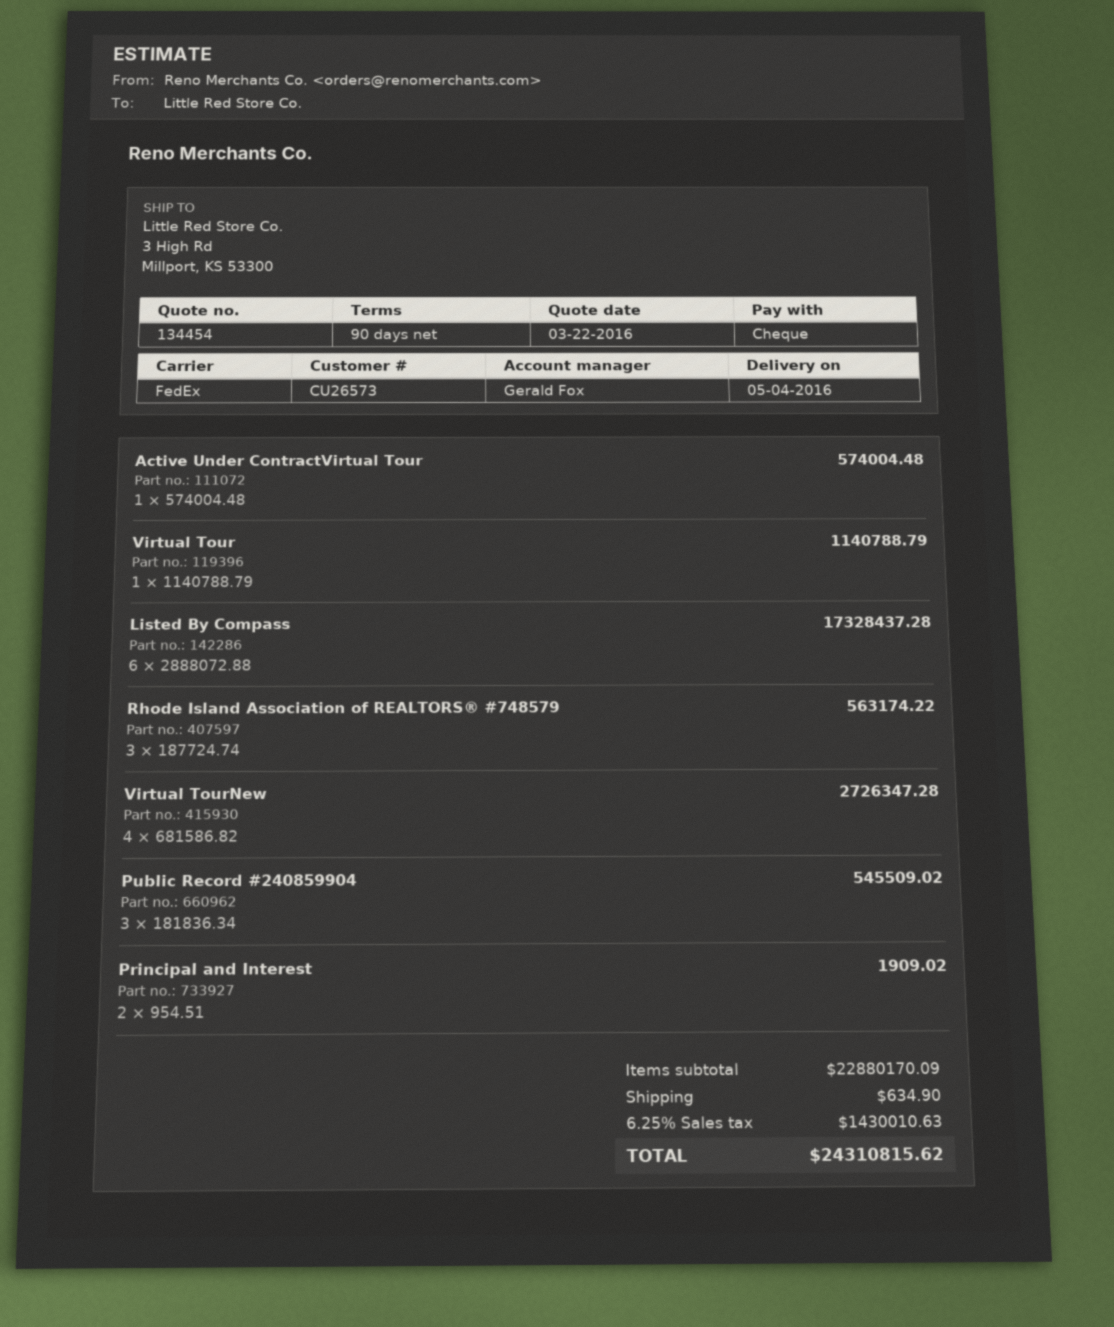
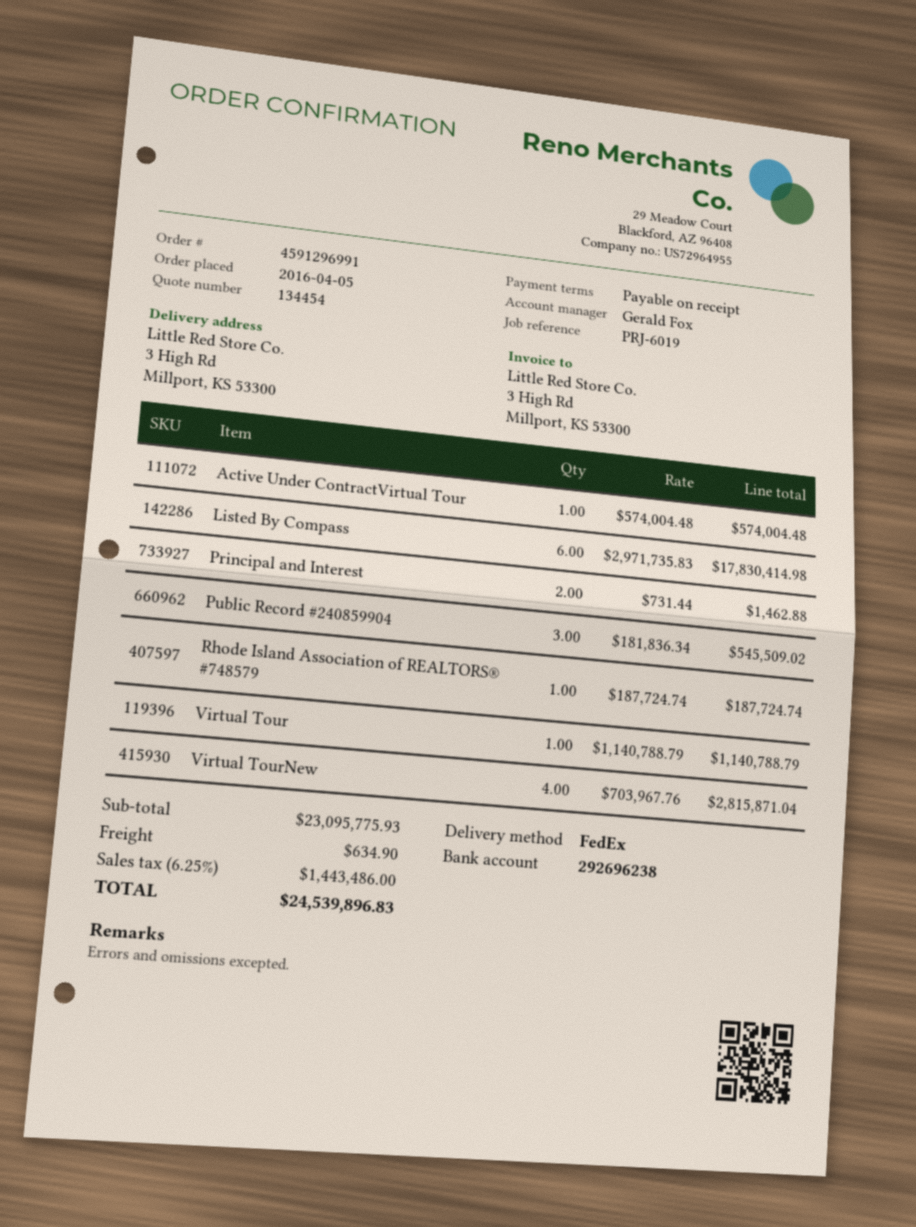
payment terms: 90 days -> on receipt
Listed By Compass: 6 x 2888072.88 = 17328437.28 -> 6 x 2971735.83 = 17830414.98
Rhode Island Association of REALTORS® #748579: 3 x 187724.74 = 563174.22 -> 1 x 187724.74 = 187724.74
Virtual TourNew: 4 x 681586.82 = 2726347.28 -> 4 x 703967.76 = 2815871.04
Principal and Interest: 2 x 954.51 = 1909.02 -> 2 x 731.44 = 1462.88
subtotal: 22880170.09 -> 23095775.93
tax: 6.25% = 1430010.63 -> 6.25% = 1443486.00
total: 24310815.62 -> 24539896.83

